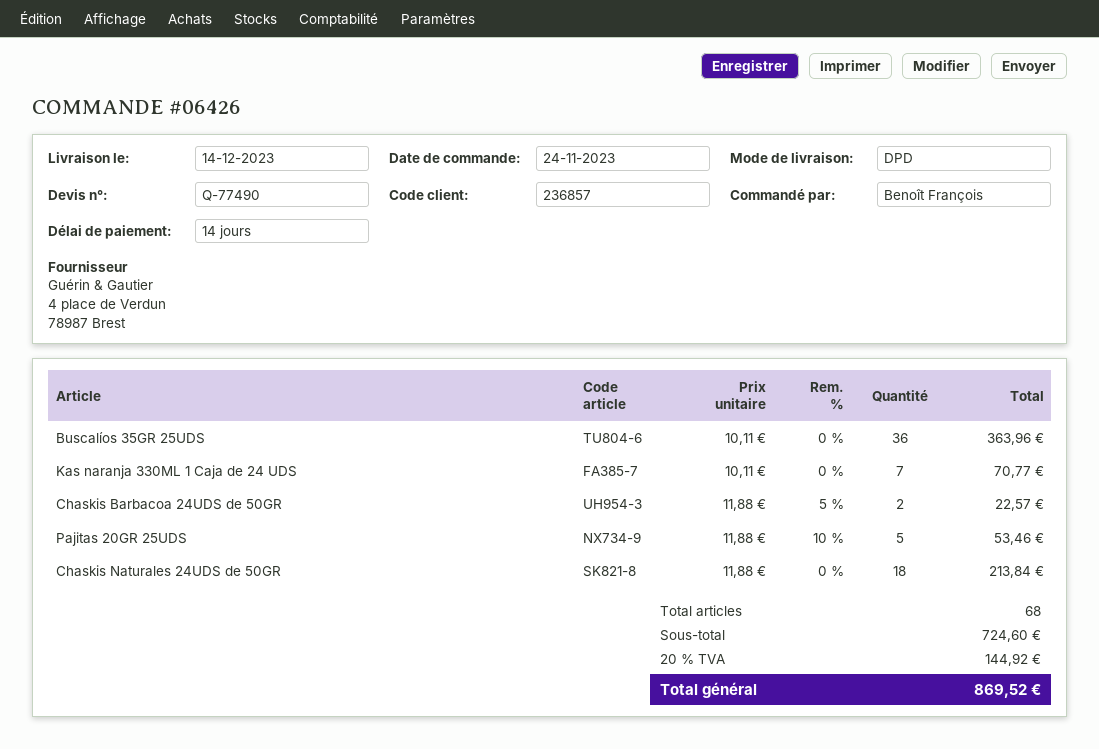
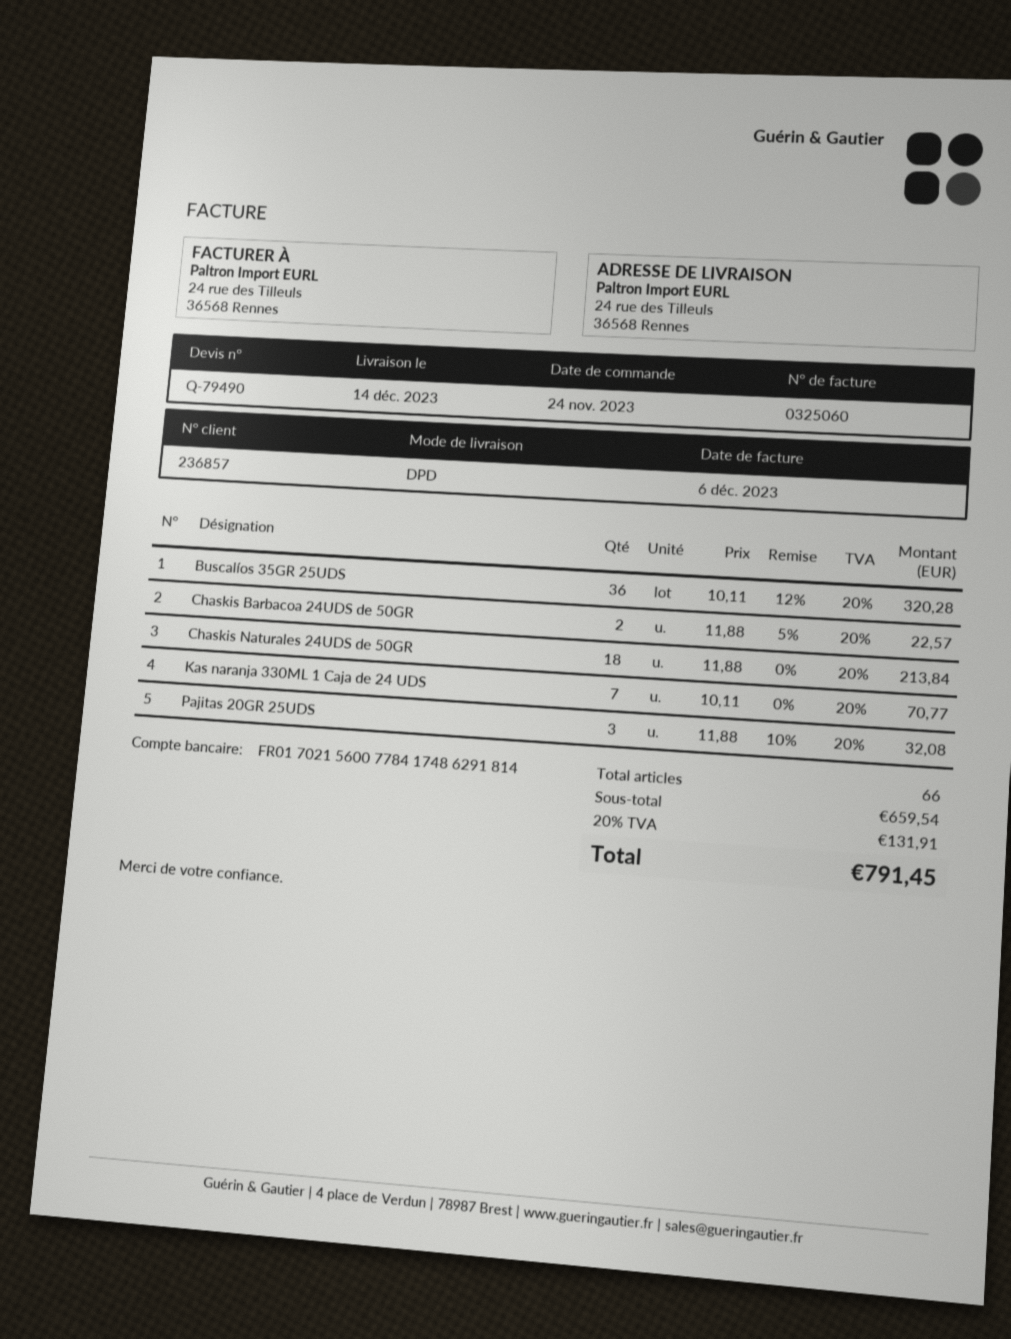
quote number: Q-77490 -> Q-79490
Buscalíos 35GR 25UDS: 36 x 10.11 = 363.96 -> 36 x 10.11 - 12% = 320.28
Pajitas 20GR 25UDS: 5 x 11.88 - 10% = 53.46 -> 3 x 11.88 - 10% = 32.08
total quantity: 68 -> 66
subtotal: 724.60 -> 659.54
tax: 20% = 144.92 -> 20% = 131.91
total: 869.52 -> 791.45

